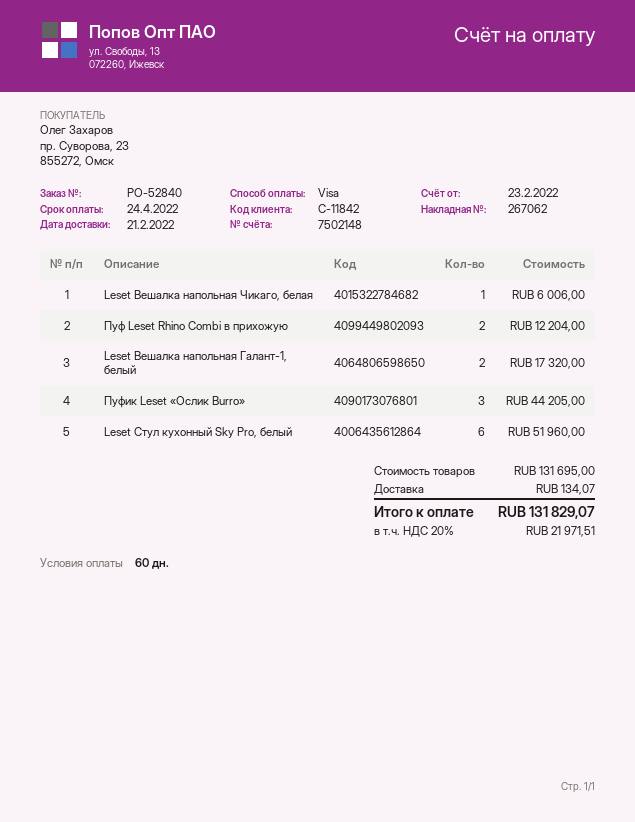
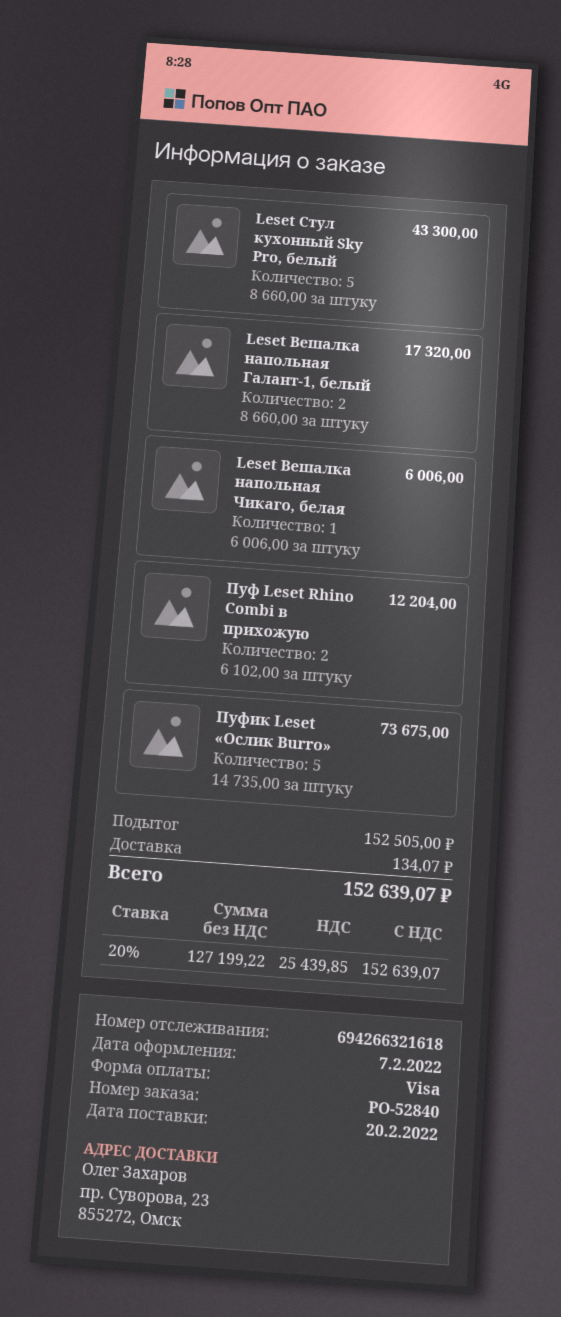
delivery date: 2022-02-21 -> 2022-02-20
Пуфик Leset «Ослик Burro»: 3 for 44205.00 -> 5 for 73675.00
Leset Стул кухонный Sky Pro, белый: 6 for 51960.00 -> 5 for 43300.00
subtotal: 131695.00 -> 152505.00
tax: 20% = 21971.51 -> 20% = 25439.85
total: 131829.07 -> 152639.07

